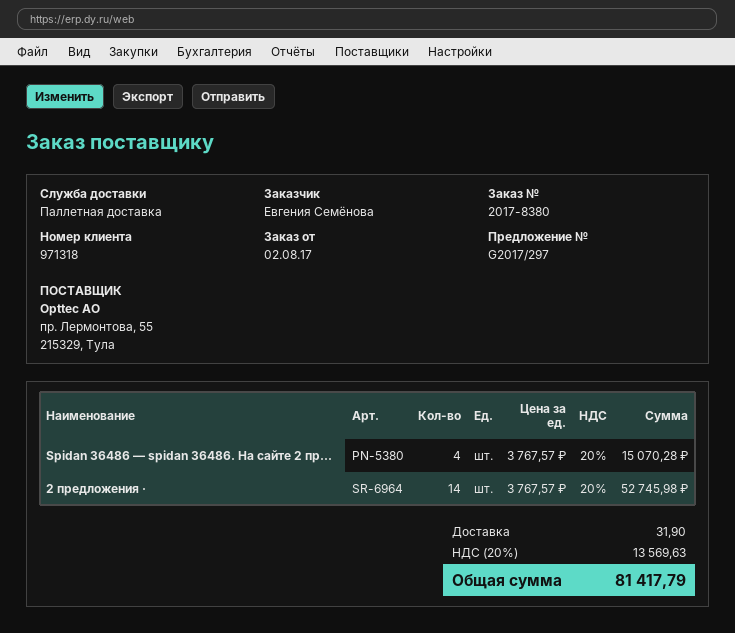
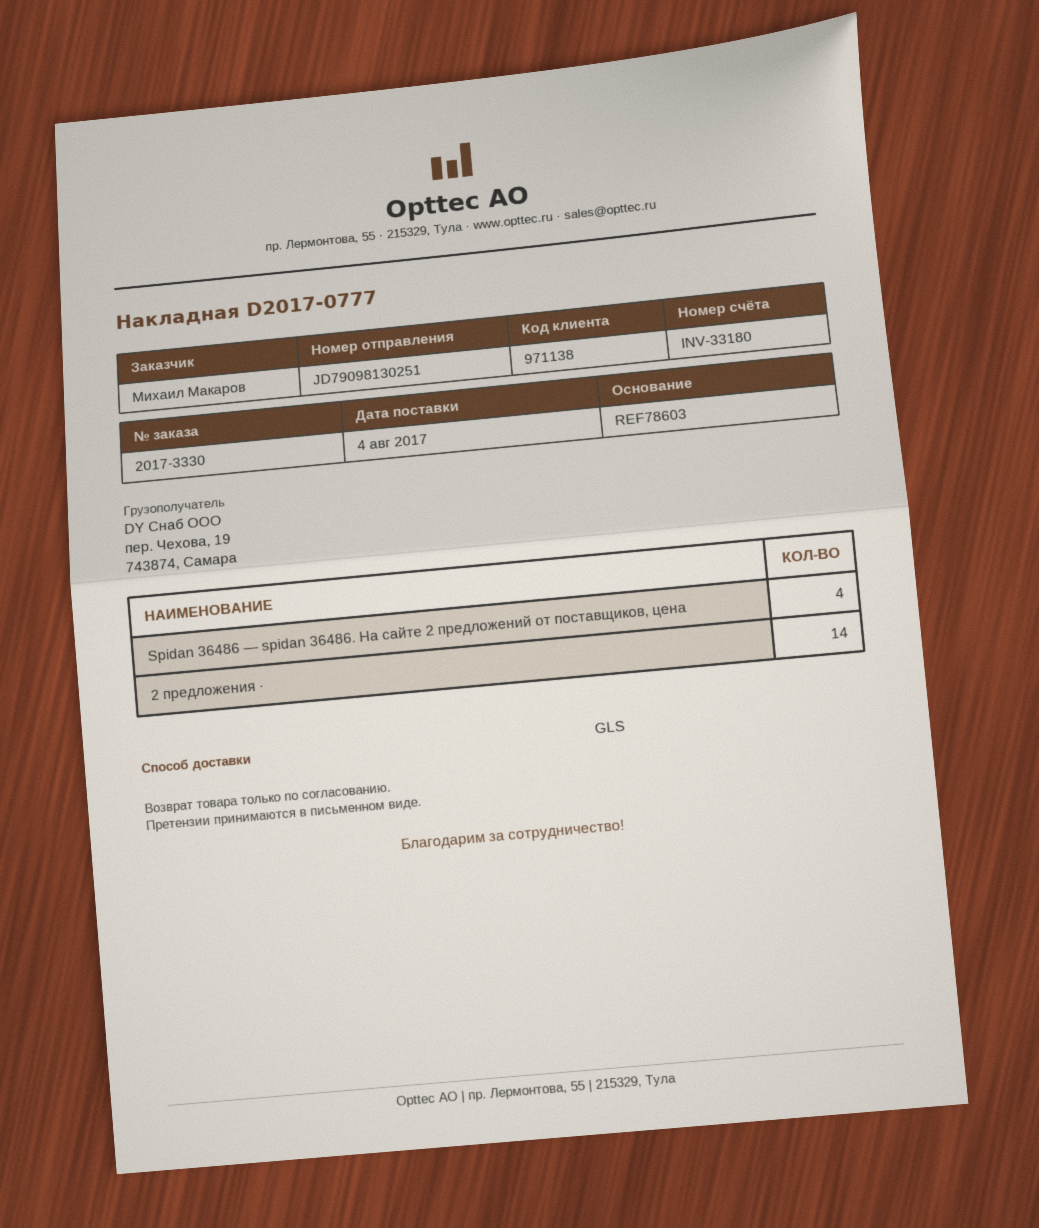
order number: 2017-8380 -> 2017-3330
customer number: 971318 -> 971138
ordered by: Евгения Семёнова -> Михаил Макаров
shipping method: pallet freight -> GLS

